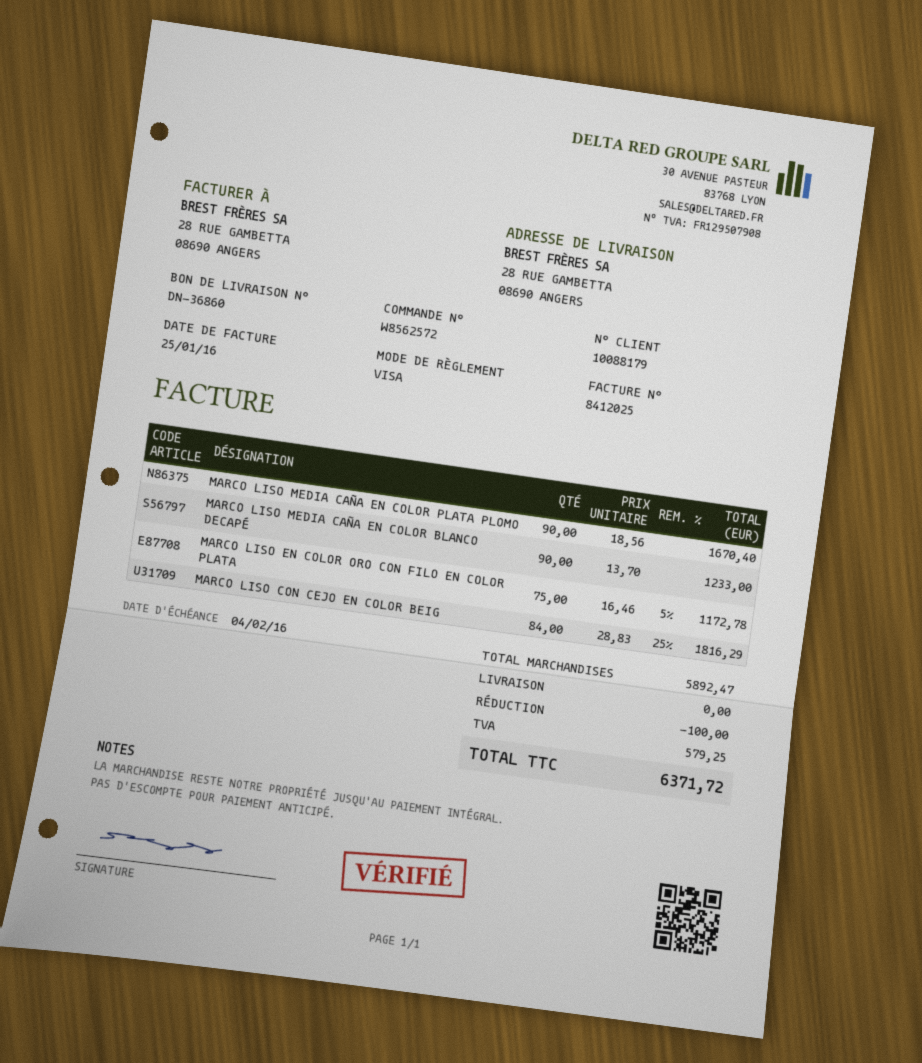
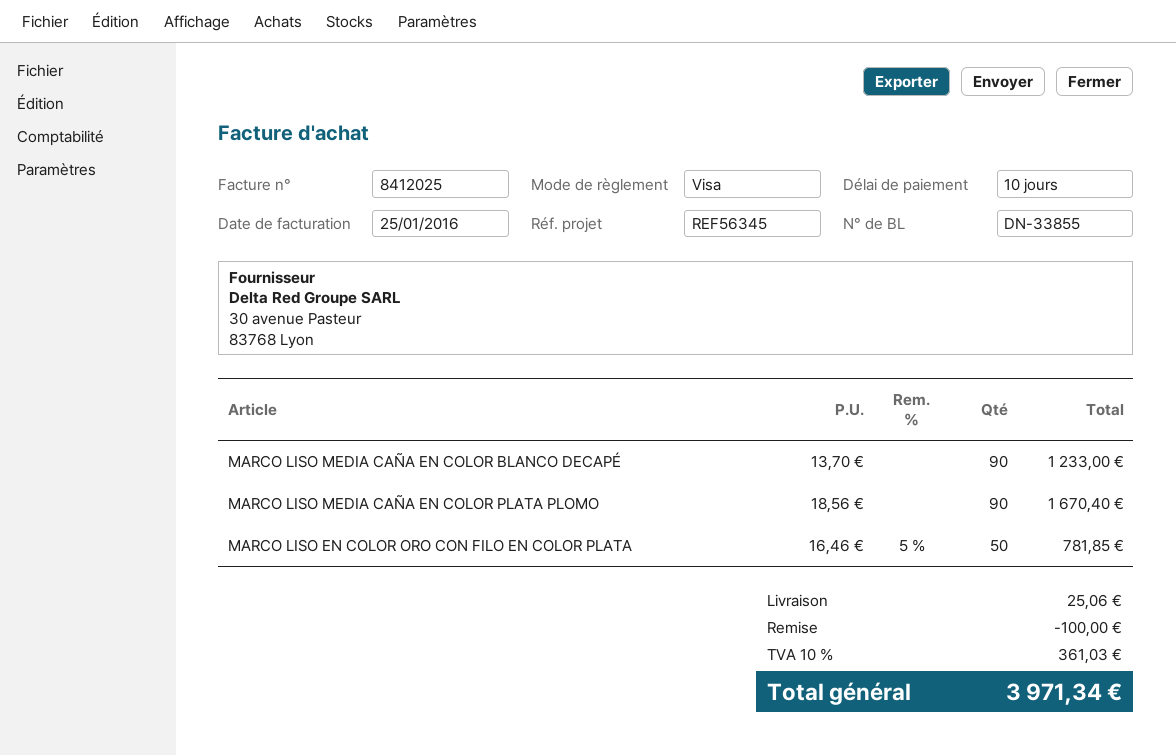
delivery note number: DN-36860 -> DN-33855
MARCO LISO EN COLOR ORO CON FILO EN COLOR PLATA: 75 x 16.46 - 5% = 1172.78 -> 50 x 16.46 - 5% = 781.85
MARCO LISO CON CEJO EN COLOR BEIG: 84 x 28.83 - 25% = 1816.29 -> none
shipping: 0.00 -> 25.06
tax: 579.25 -> 361.03
total: 6371.72 -> 3971.34

